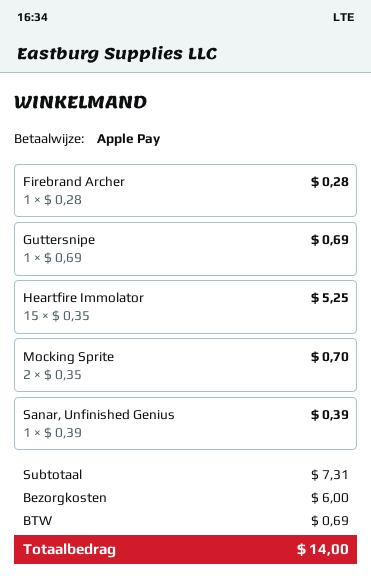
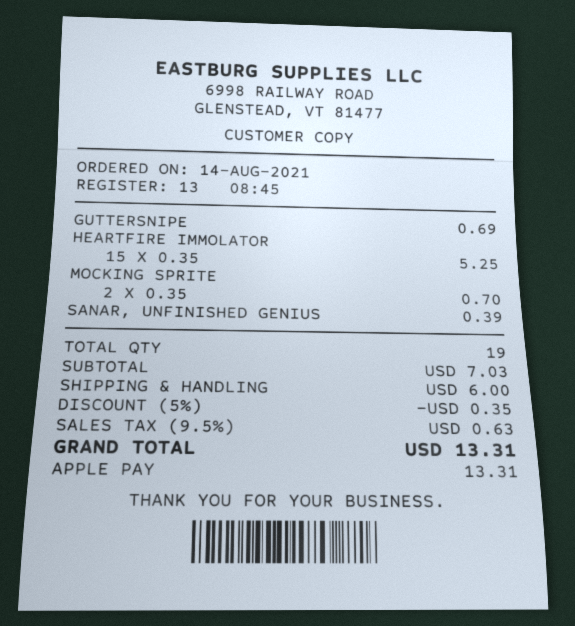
Firebrand Archer: 1 x 0.28 = 0.28 -> none
subtotal: 7.31 -> 7.03
discount: none -> 5% = 0.35
tax: 0.69 -> 0.63
total: 14.00 -> 13.31

